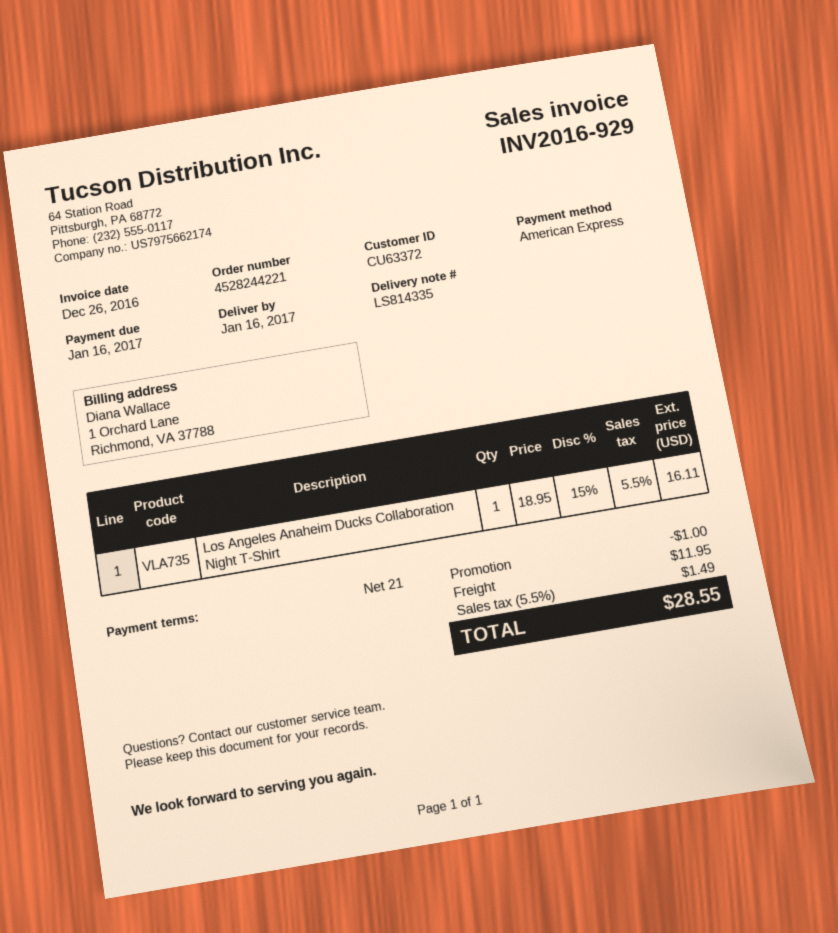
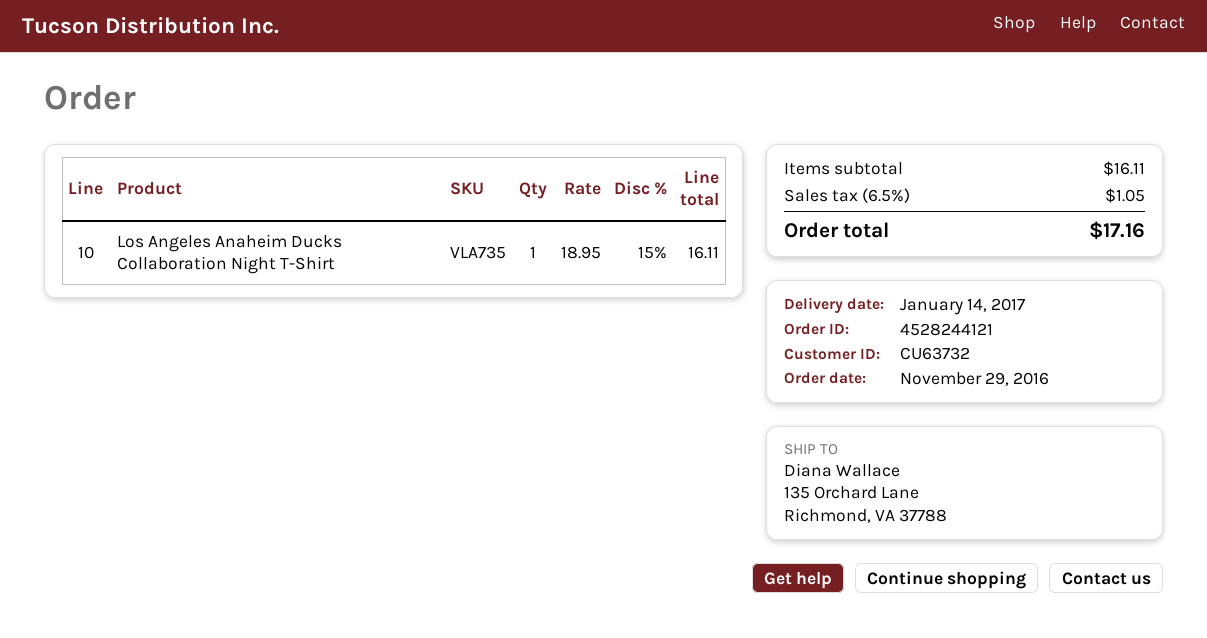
order number: 4528244221 -> 4528244121
delivery date: 2017-01-16 -> 2017-01-14
customer number: CU63372 -> CU63732
discount: 1.00 -> none
shipping: 11.95 -> none
tax: 5.5% = 1.49 -> 6.5% = 1.05
total: 28.55 -> 17.16

